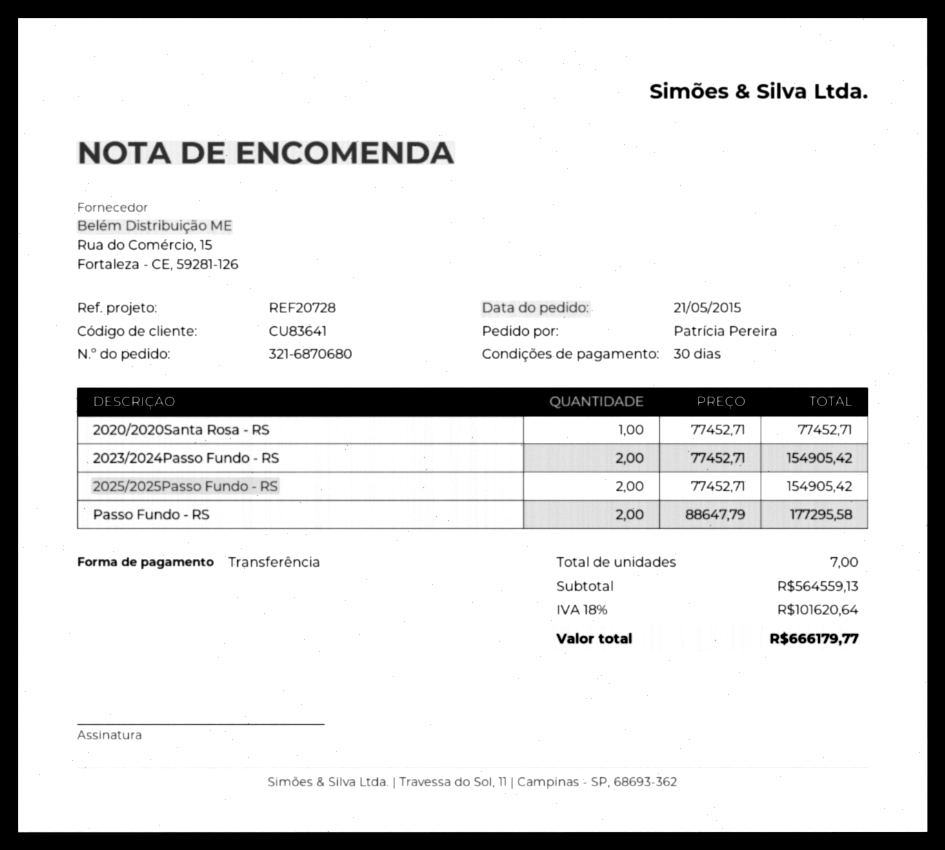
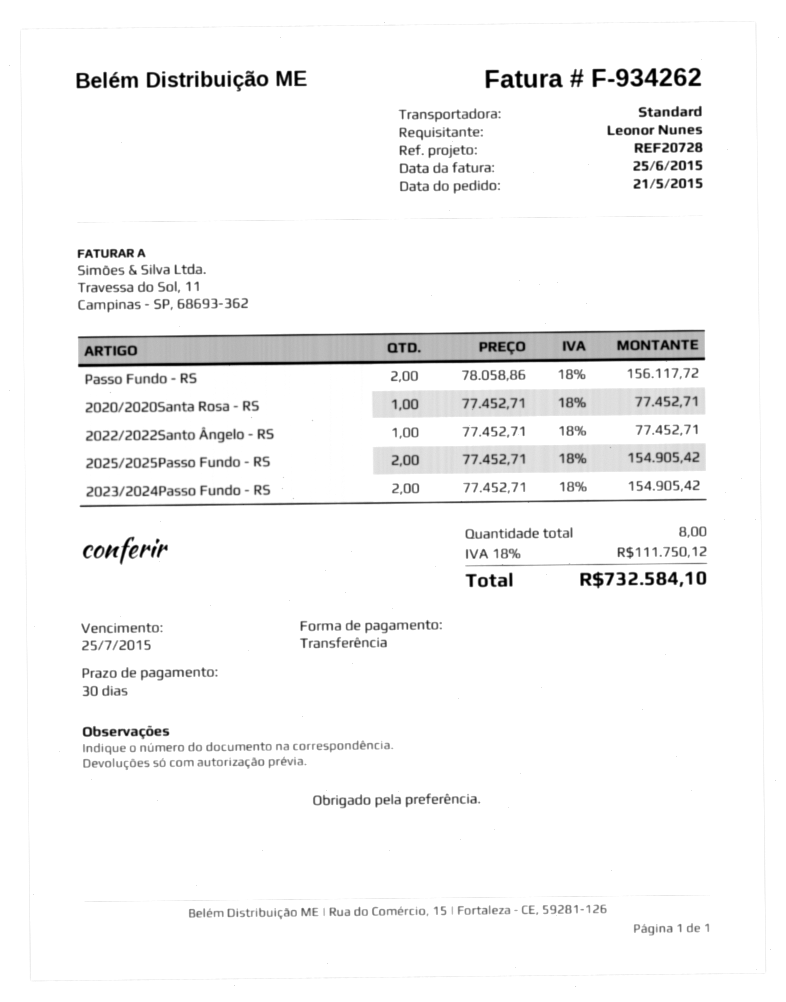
ordered by: Patrícia Pereira -> Leonor Nunes
Passo Fundo - RS: 2 x 88647.79 = 177295.58 -> 2 x 78058.86 = 156117.72
2022/2022Santo Ângelo - RS: none -> 1 x 77452.71 = 77452.71
total quantity: 7 -> 8
tax: 18% = 101620.64 -> 18% = 111750.12
total: 666179.77 -> 732584.10

